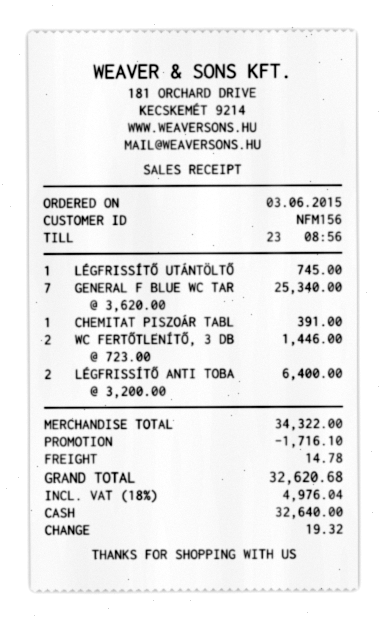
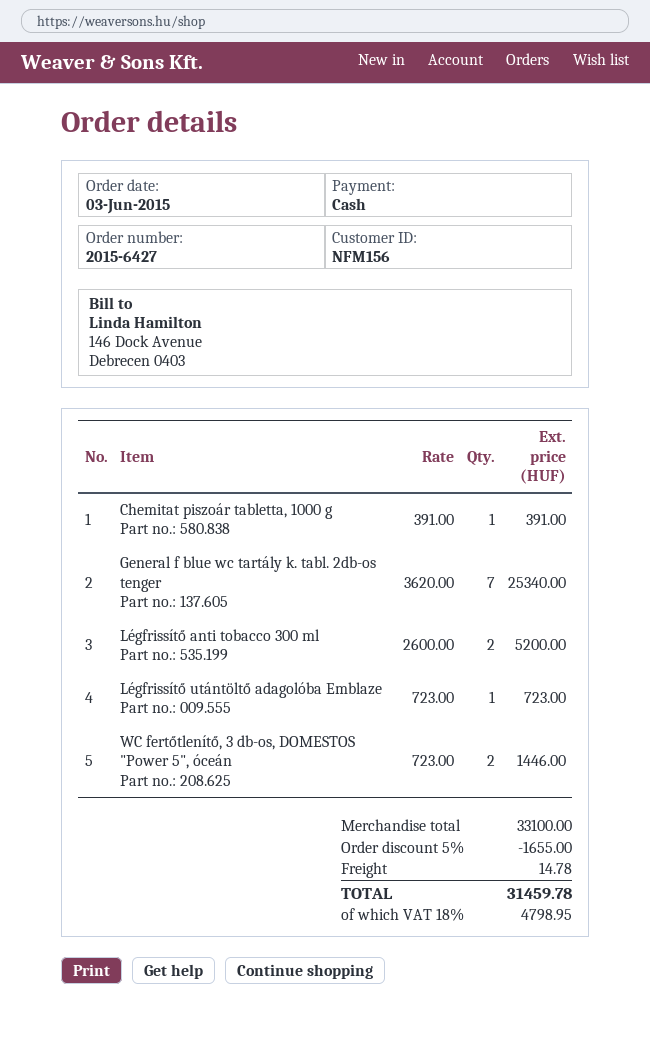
LÉGFRISSÍTŐ UTÁNTÖLTŐ: 1 x 745.00 = 745.00 -> 1 x 723.00 = 723.00
LÉGFRISSÍTŐ ANTI TOBA: 2 x 3200.00 = 6400.00 -> 2 x 2600.00 = 5200.00
subtotal: 34322.00 -> 33100.00
discount: 1716.10 -> 1655.00
tax: 18% = 4976.04 -> 18% = 4798.95
total: 32620.68 -> 31459.78

